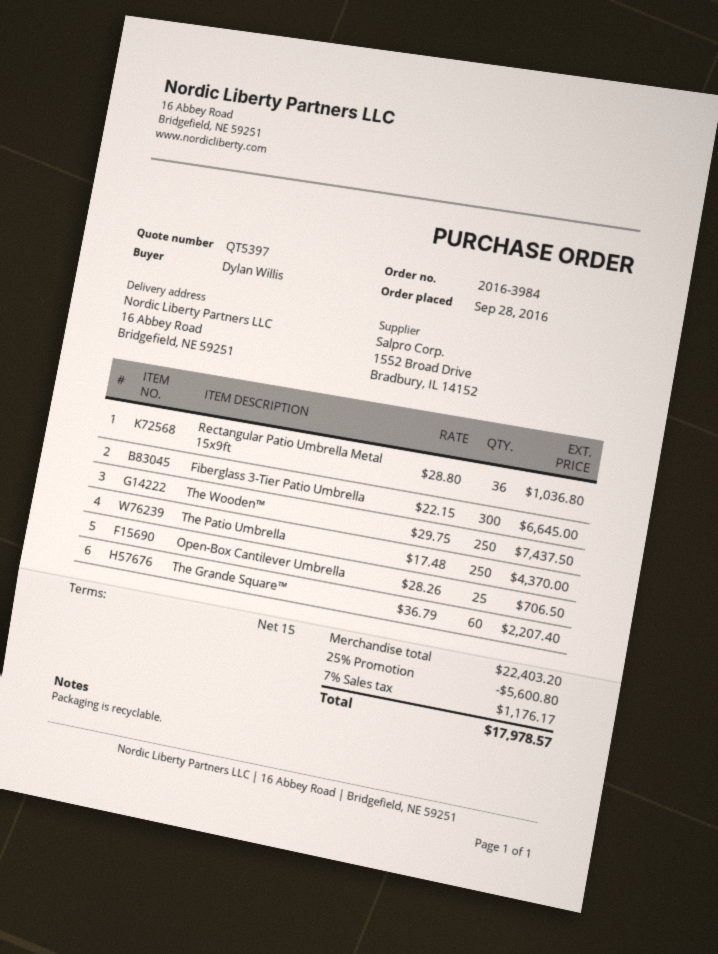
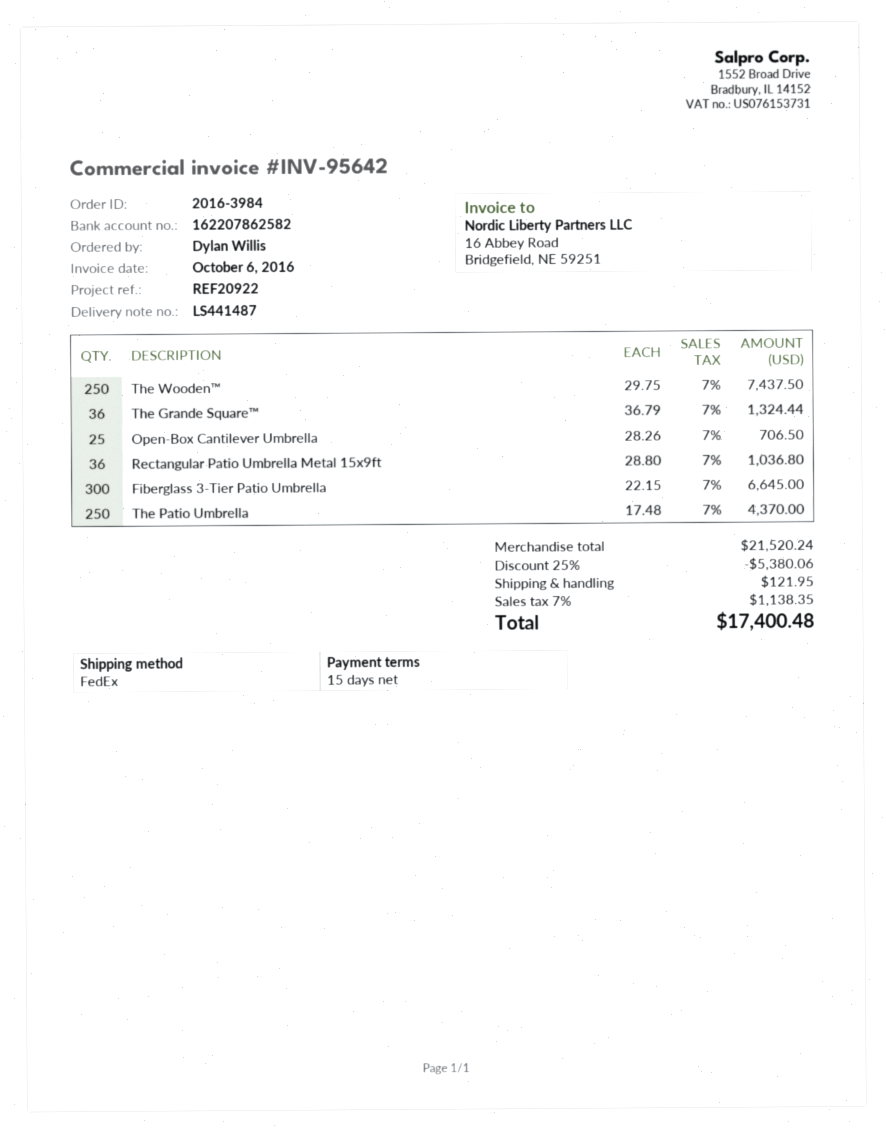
The Grande Square™: 60 x 36.79 = 2207.40 -> 36 x 36.79 = 1324.44
subtotal: 22403.20 -> 21520.24
discount: 25% = 5600.80 -> 25% = 5380.06
shipping: none -> 121.95
tax: 7% = 1176.17 -> 7% = 1138.35
total: 17978.57 -> 17400.48

